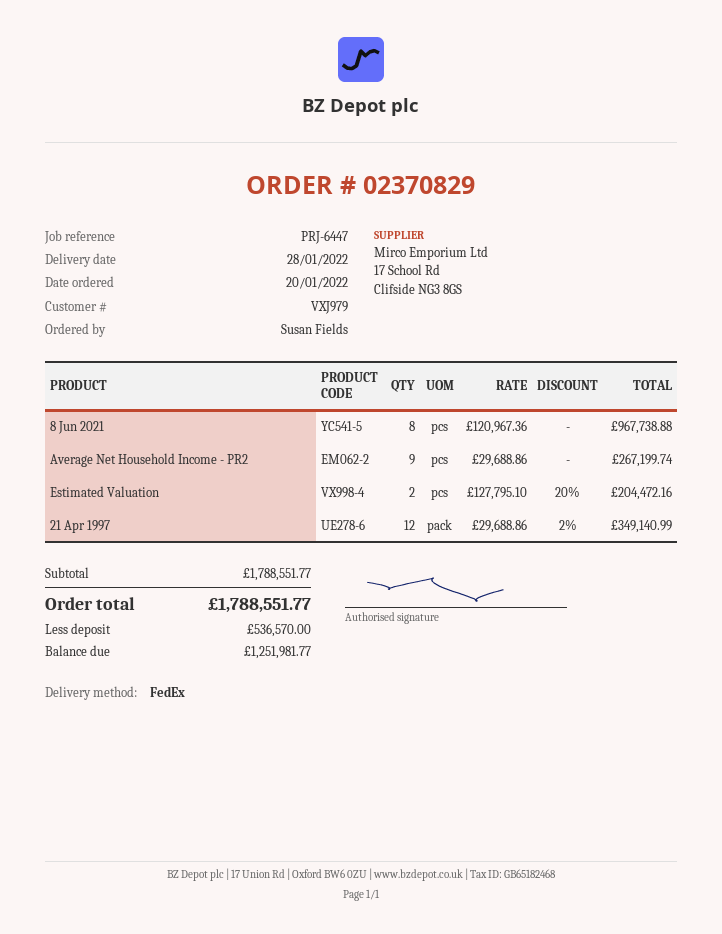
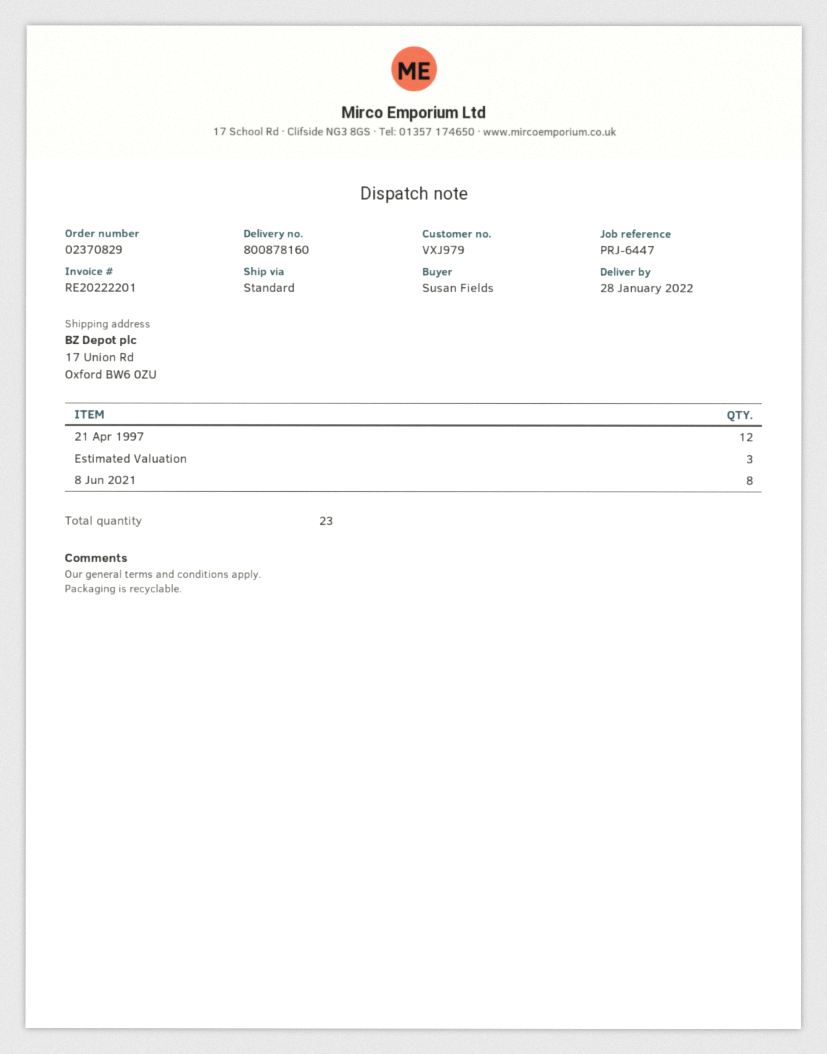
shipping method: FedEx -> standard
Average Net Household Income - PR2: 9 -> none
Estimated Valuation: 2 -> 3

